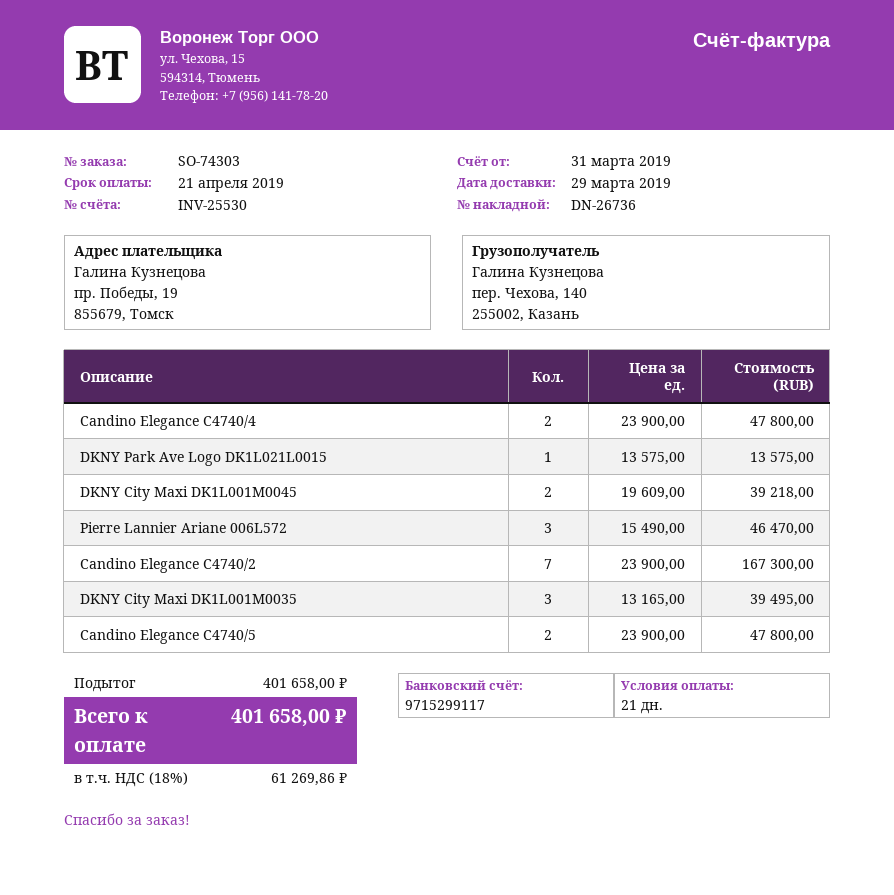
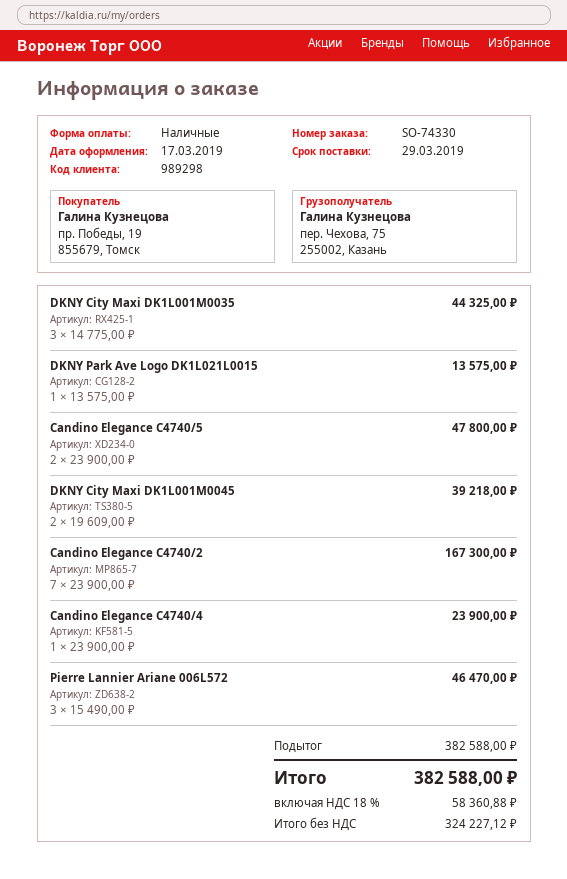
order number: SO-74303 -> SO-74330
ship to: пер. Чехова, 140, 255002, Казань -> пер. Чехова, 75, 255002, Казань
Candino Elegance C4740/4: 2 x 23900.00 = 47800.00 -> 1 x 23900.00 = 23900.00
DKNY City Maxi DK1L001M0035: 3 x 13165.00 = 39495.00 -> 3 x 14775.00 = 44325.00
subtotal: 401658.00 -> 382588.00
tax: 18% = 61269.86 -> 18% = 58360.88
total: 401658.00 -> 382588.00

